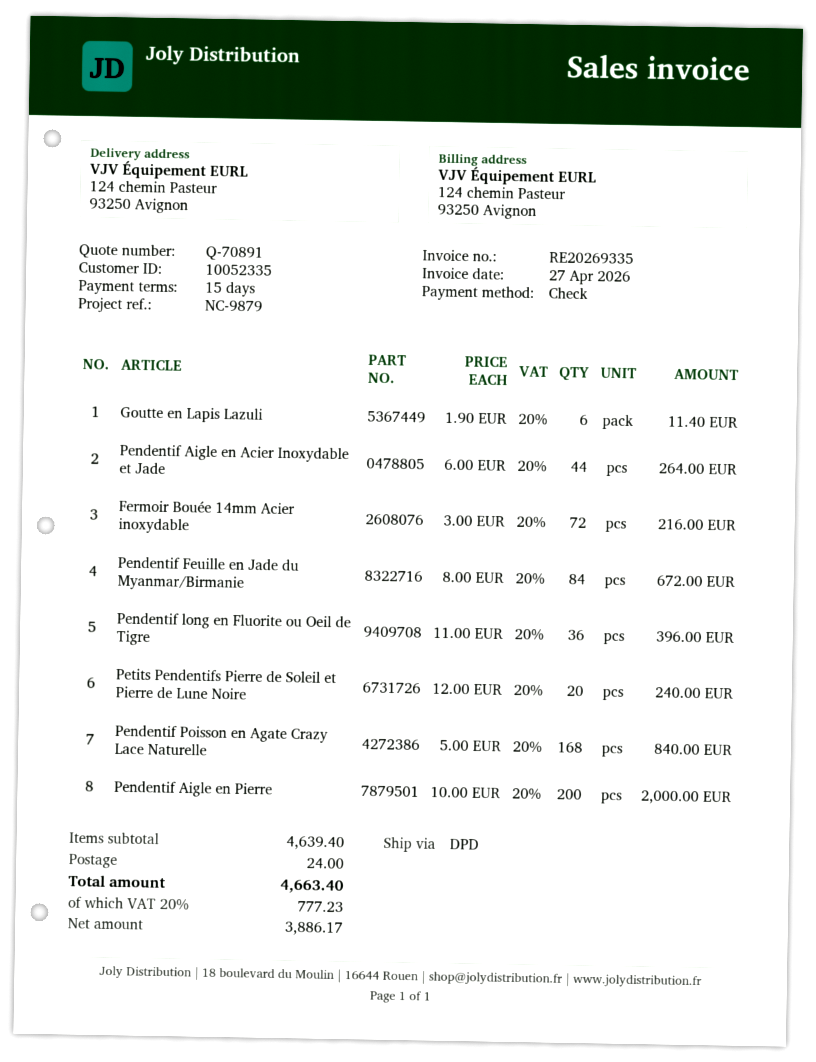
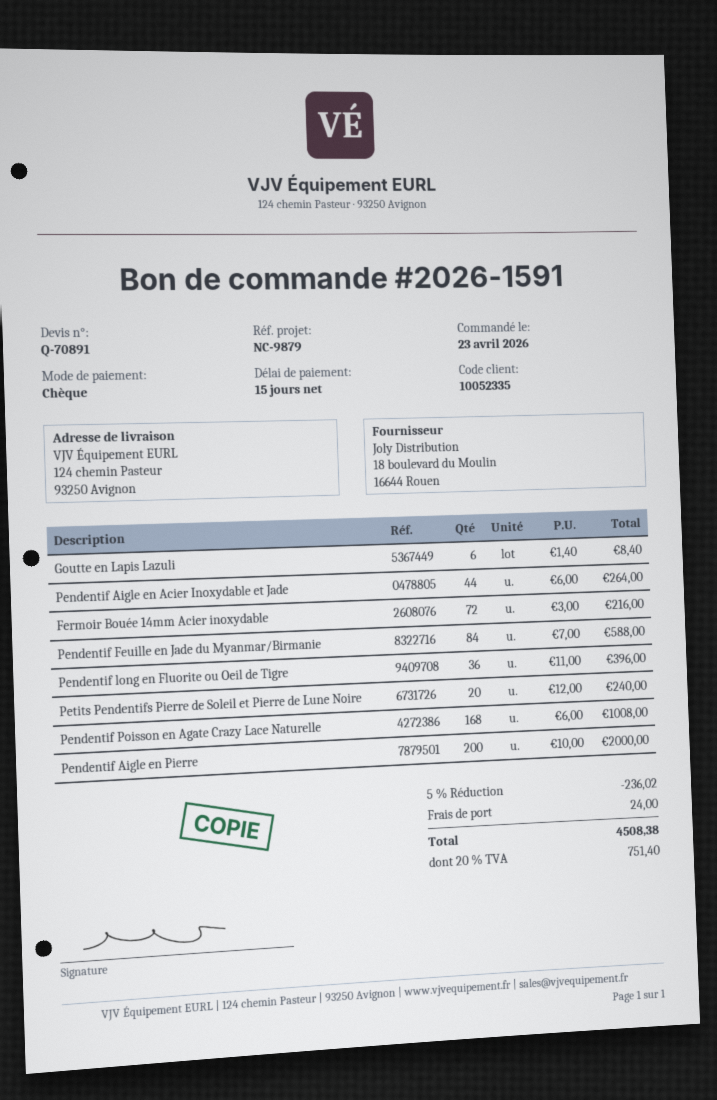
Goutte en Lapis Lazuli: 6 x 1.90 = 11.40 -> 6 x 1.40 = 8.40
Pendentif Feuille en Jade du Myanmar/Birmanie: 84 x 8.00 = 672.00 -> 84 x 7.00 = 588.00
Pendentif Poisson en Agate Crazy Lace Naturelle: 168 x 5.00 = 840.00 -> 168 x 6.00 = 1008.00
discount: none -> 5% = 236.02
tax: 20% = 777.23 -> 20% = 751.40
total: 4663.40 -> 4508.38

